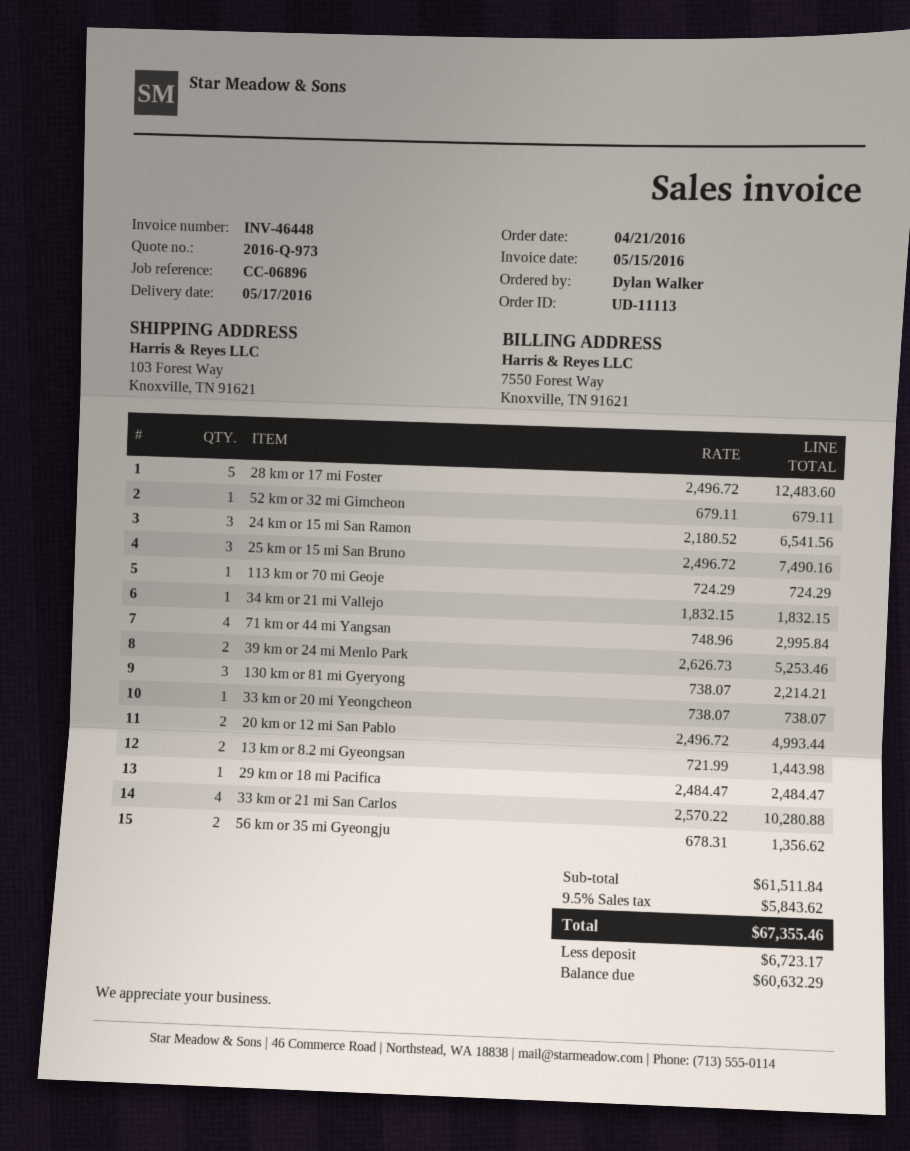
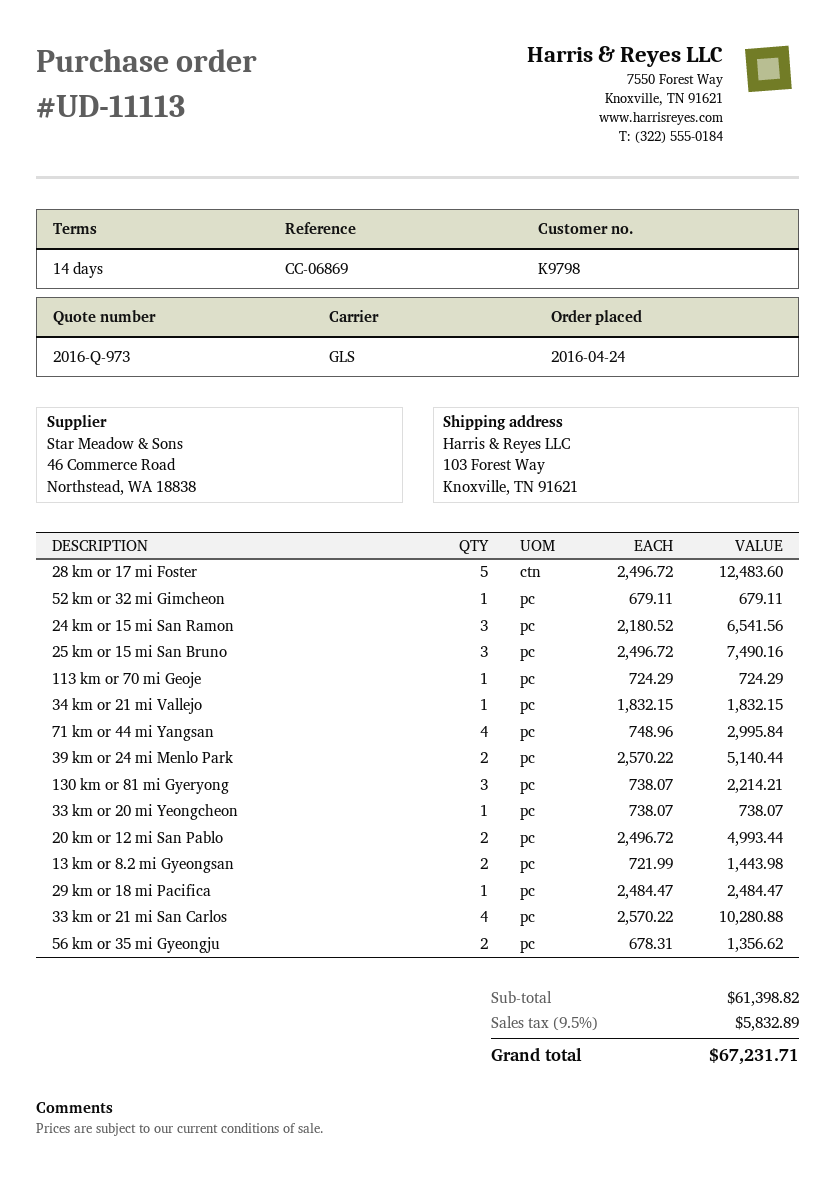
order date: 2016-04-21 -> 2016-04-24
reference: CC-06896 -> CC-06869
39 km or 24 mi Menlo Park: 2 x 2626.73 = 5253.46 -> 2 x 2570.22 = 5140.44
subtotal: 61511.84 -> 61398.82
tax: 9.5% = 5843.62 -> 9.5% = 5832.89
total: 67355.46 -> 67231.71

